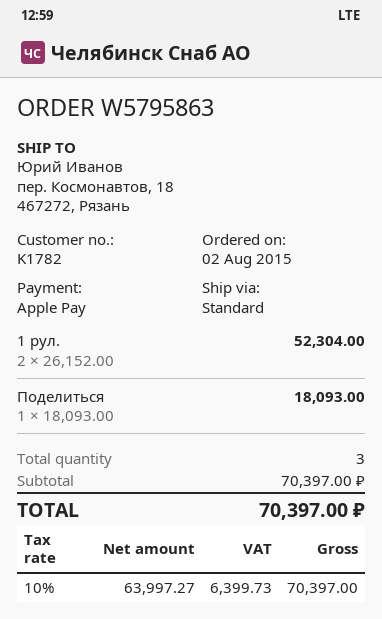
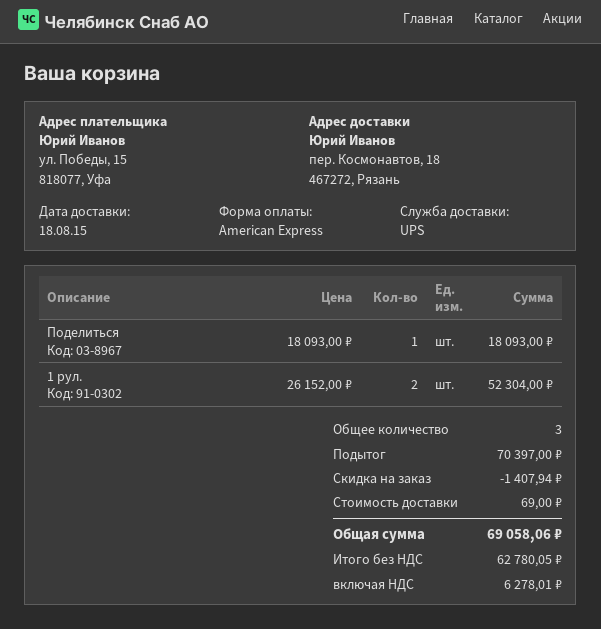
payment method: Apple Pay -> American Express
shipping method: standard -> UPS
discount: none -> 1407.94
shipping: none -> 69.00
net: 63997.27 -> 62780.05
tax: 6399.73 -> 6278.01
total: 70397.00 -> 69058.06

